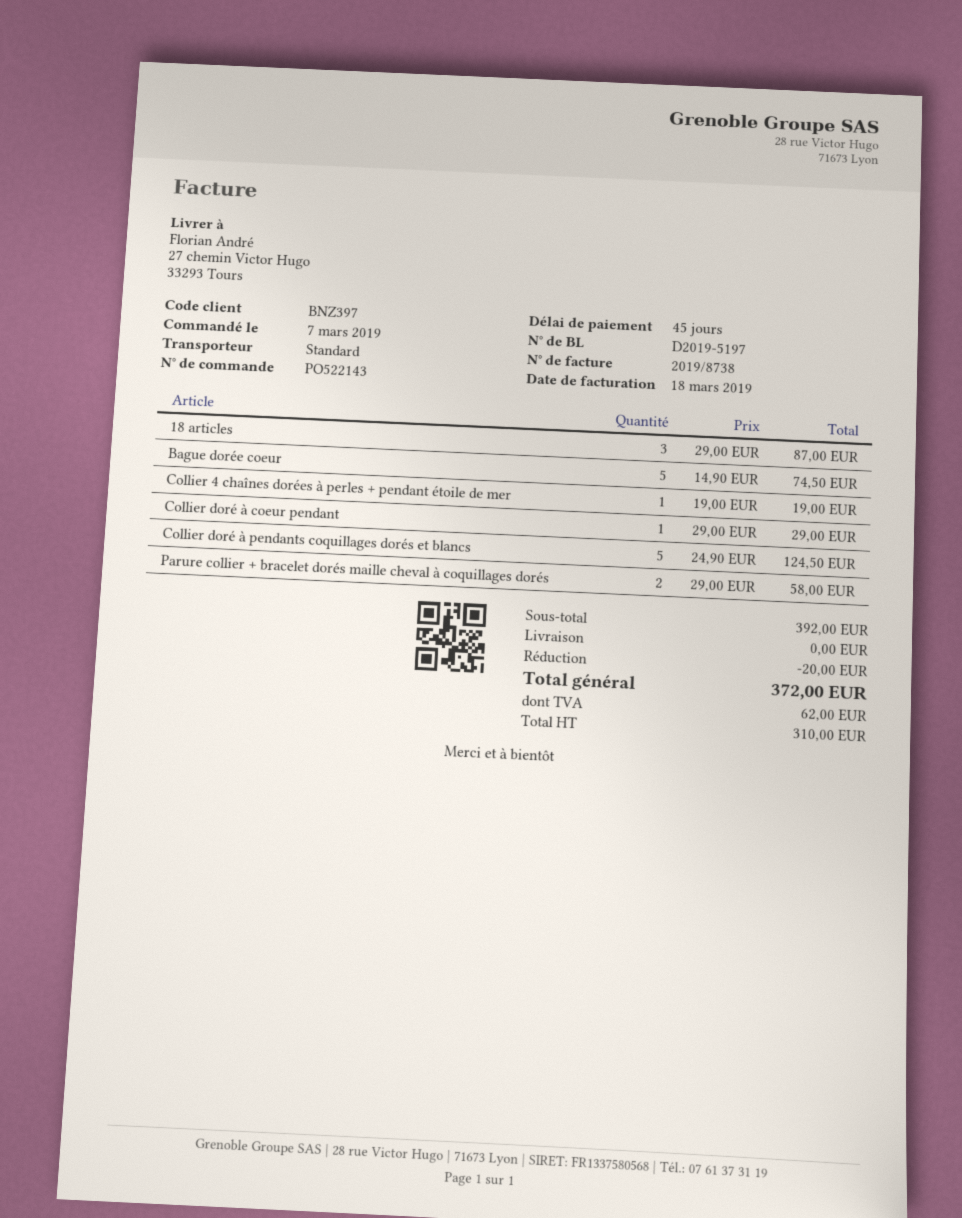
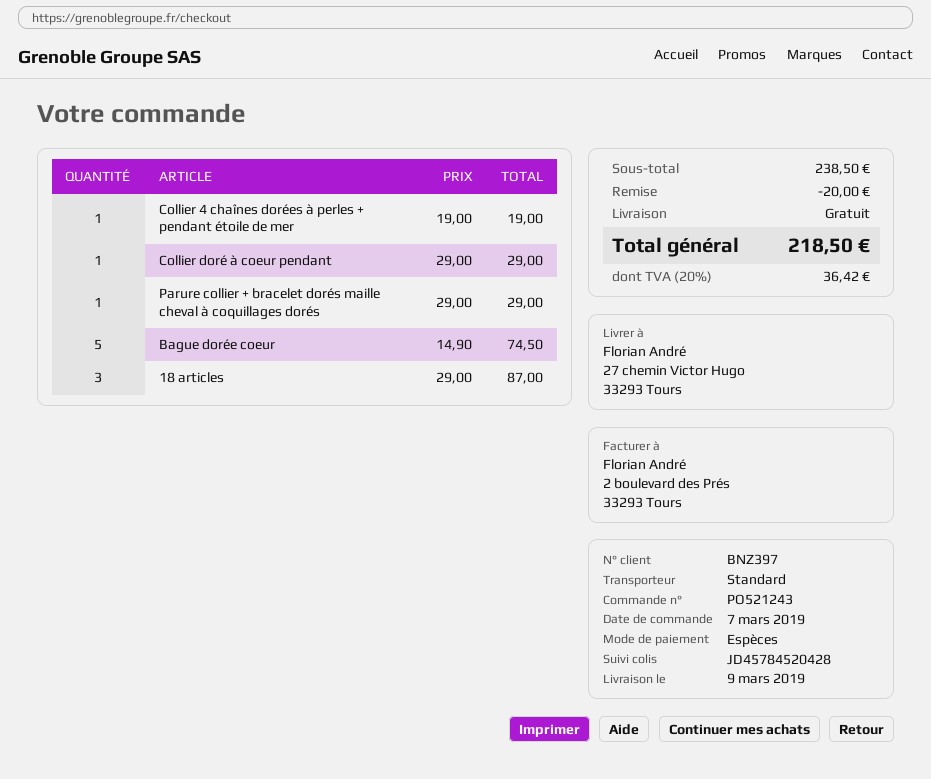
order number: PO522143 -> PO521243
Collier doré à pendants coquillages dorés et blancs: 5 x 24.90 = 124.50 -> none
Parure collier + bracelet dorés maille cheval à coquillages dorés: 2 x 29.00 = 58.00 -> 1 x 29.00 = 29.00
subtotal: 392.00 -> 238.50
tax: 62.00 -> 36.42
total: 372.00 -> 218.50

